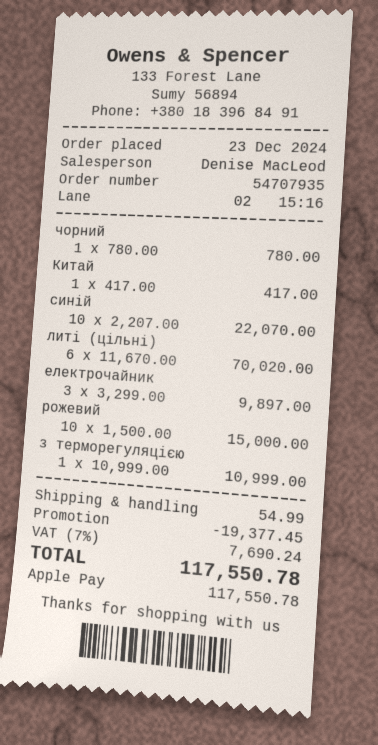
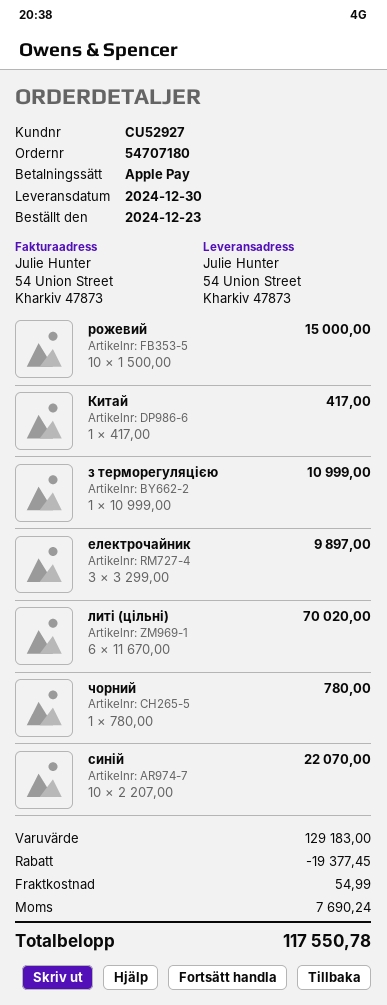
order number: 54707935 -> 54707180

